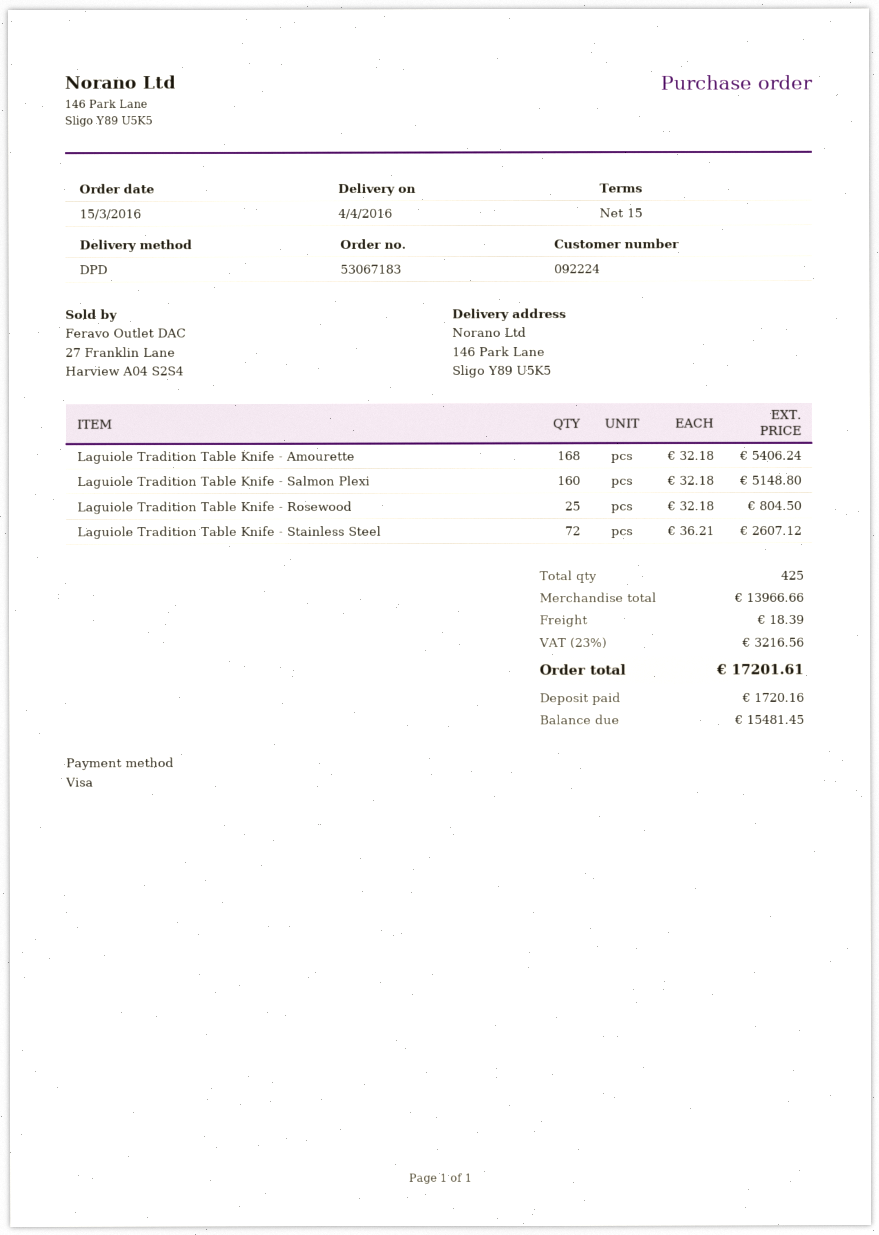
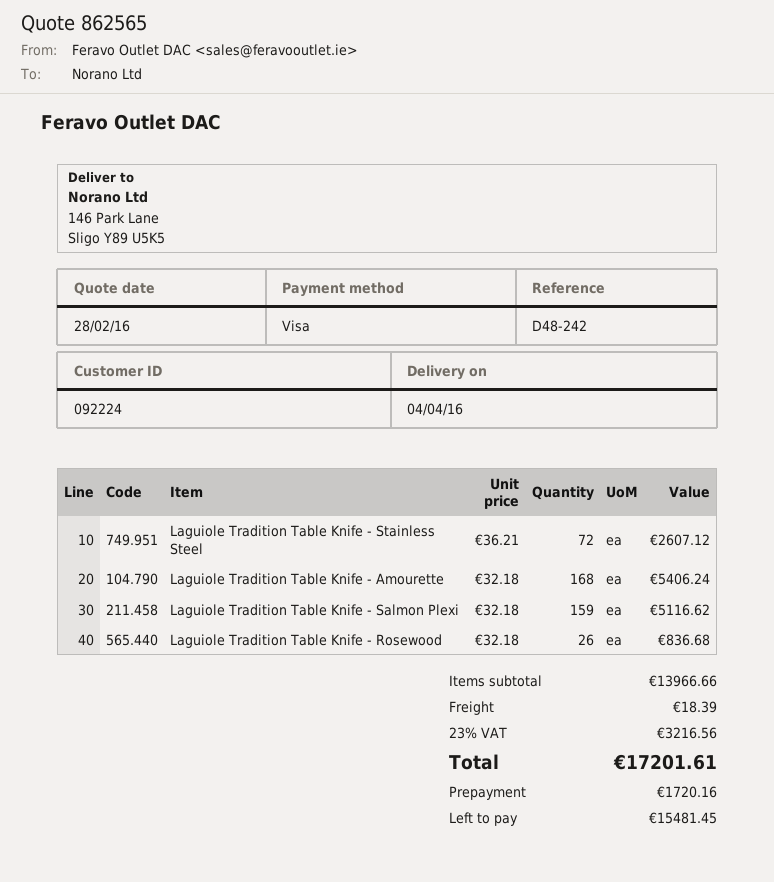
Laguiole Tradition Table Knife - Salmon Plexi: 160 x 32.18 = 5148.80 -> 159 x 32.18 = 5116.62
Laguiole Tradition Table Knife - Rosewood: 25 x 32.18 = 804.50 -> 26 x 32.18 = 836.68

